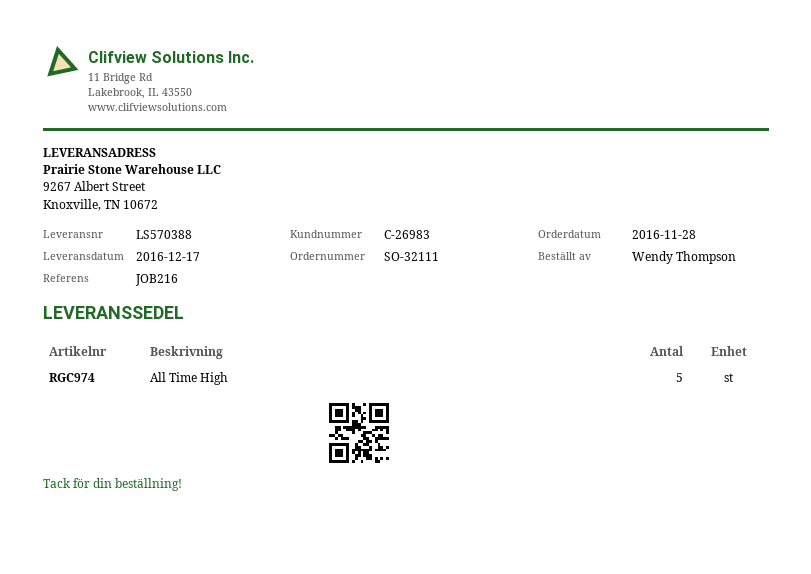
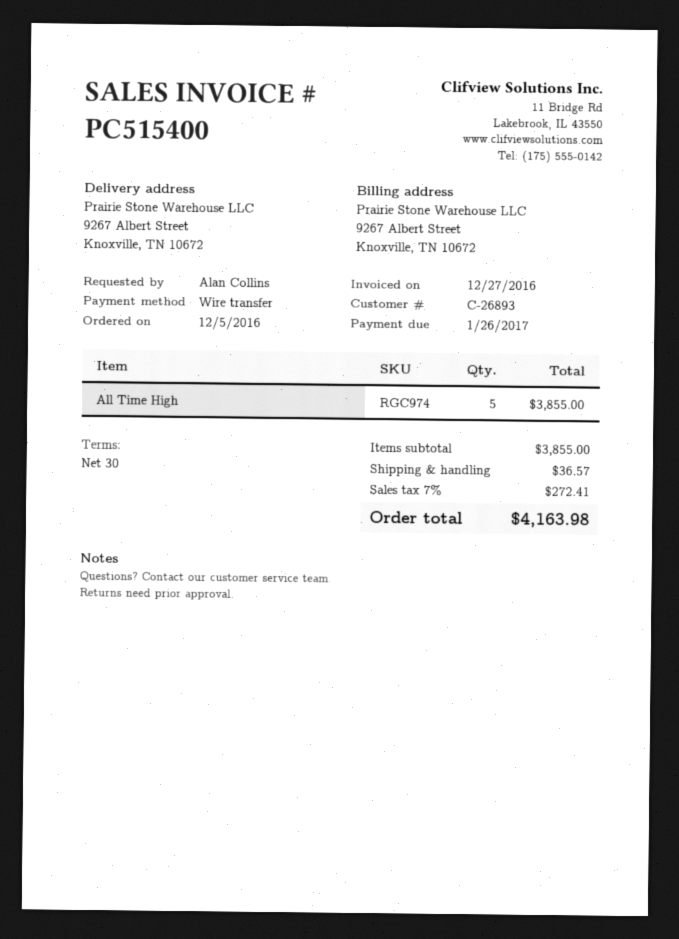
order date: 2016-11-28 -> 2016-12-05
customer number: C-26983 -> C-26893
ordered by: Wendy Thompson -> Alan Collins

